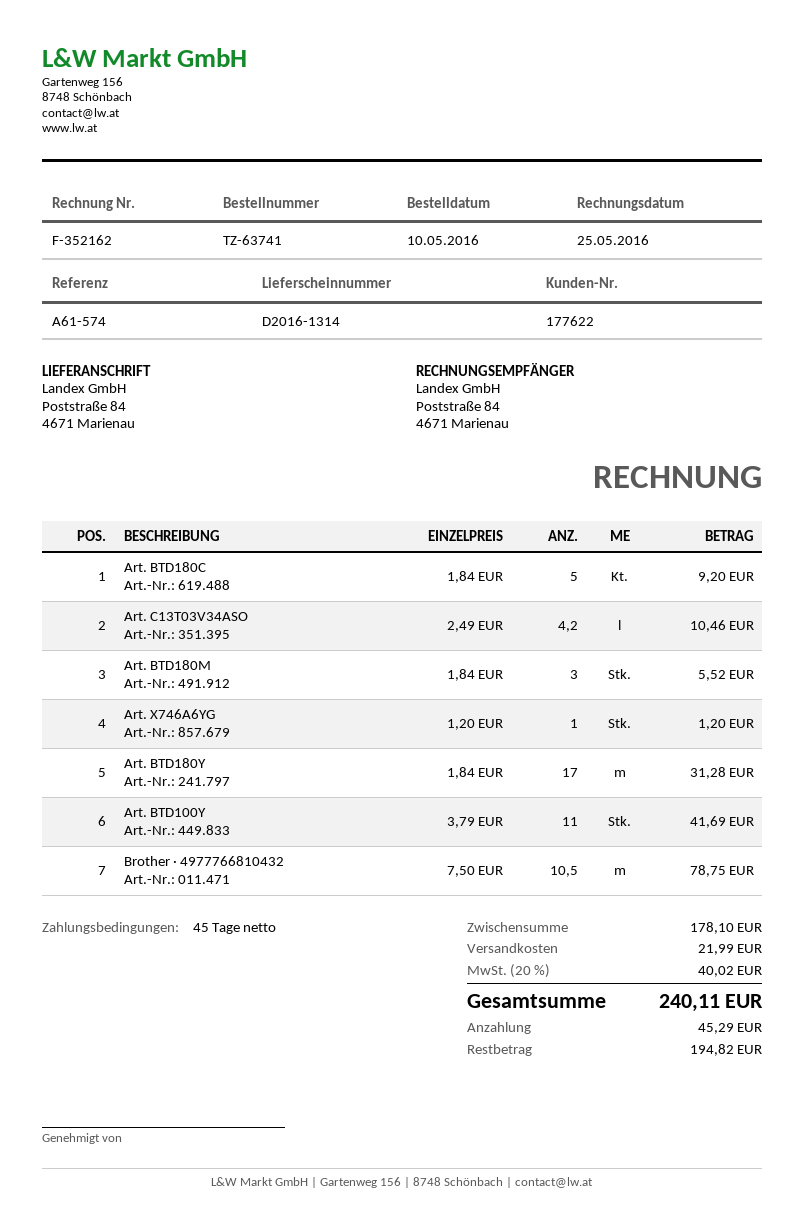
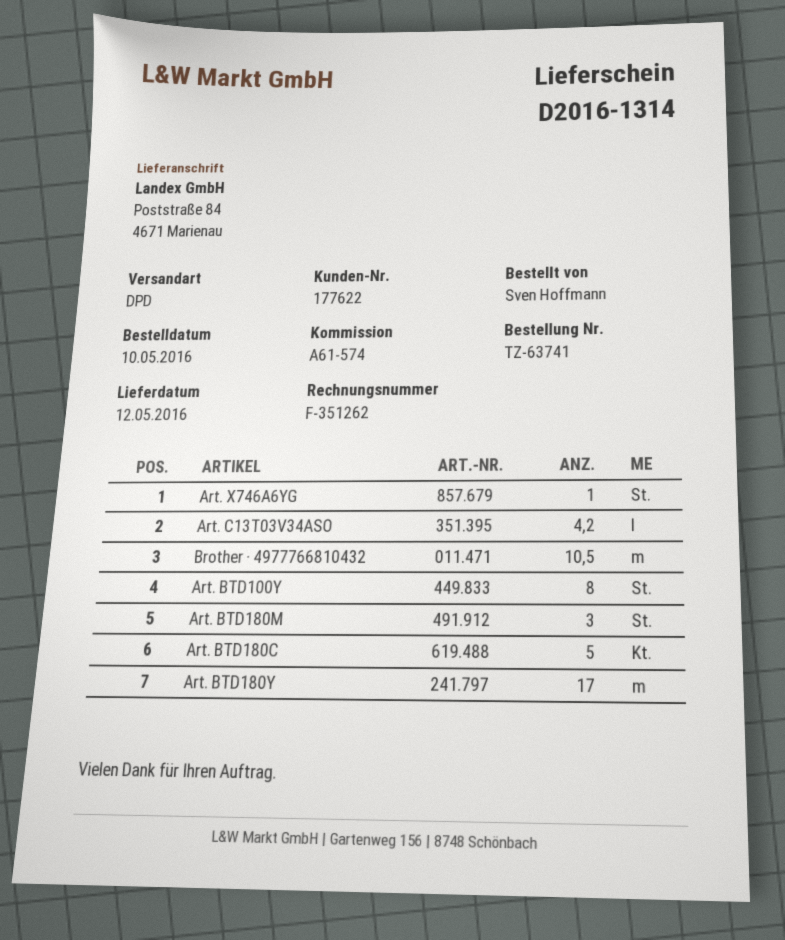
invoice number: F-352162 -> F-351262
Art. BTD100Y: 11 -> 8

